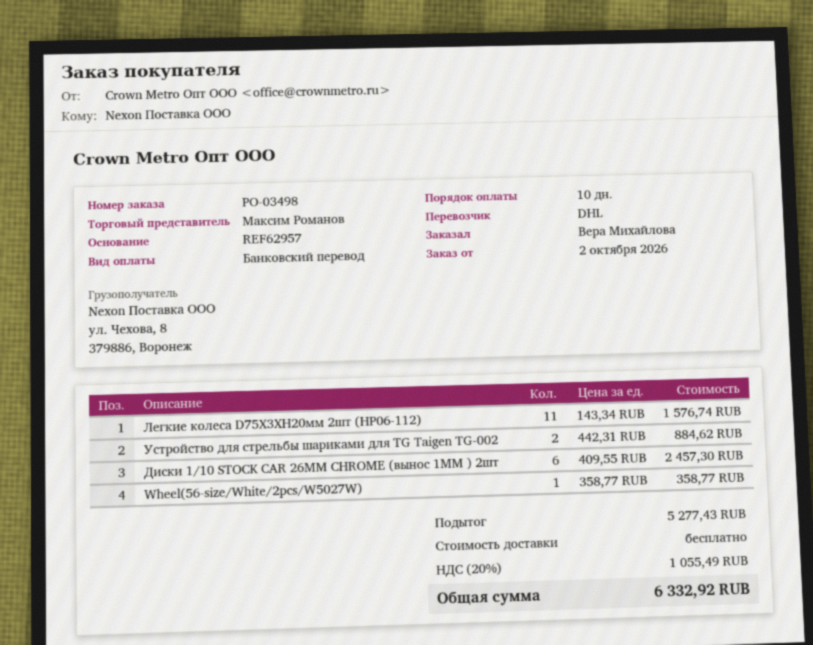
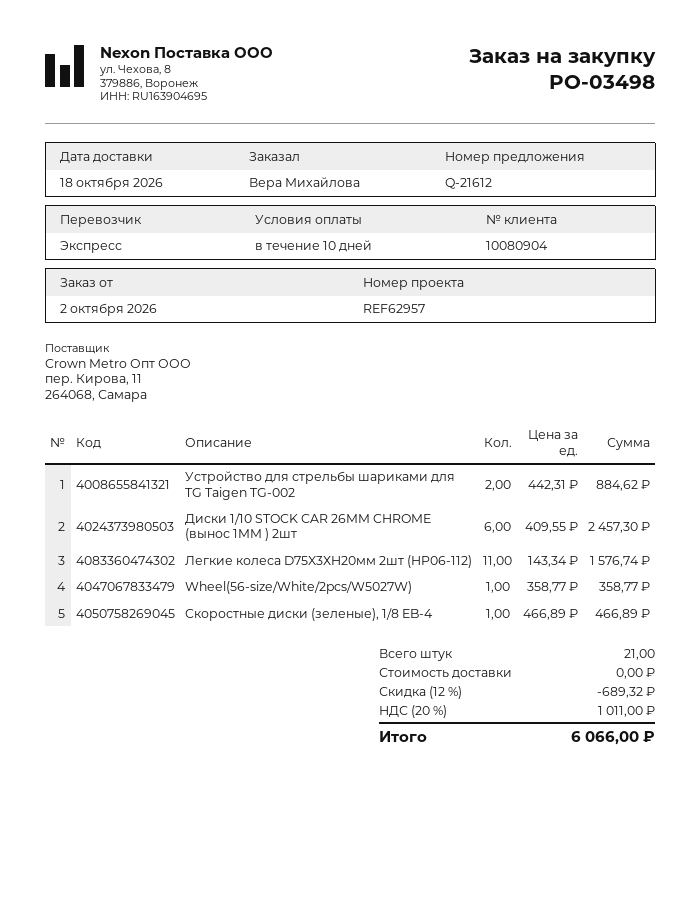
shipping method: DHL -> express
Cкоростные диски (зеленые), 1/8 EB-4: none -> 1 x 466.89 = 466.89
discount: none -> 12% = 689.32
tax: 20% = 1055.49 -> 20% = 1011.00
total: 6332.92 -> 6066.00

